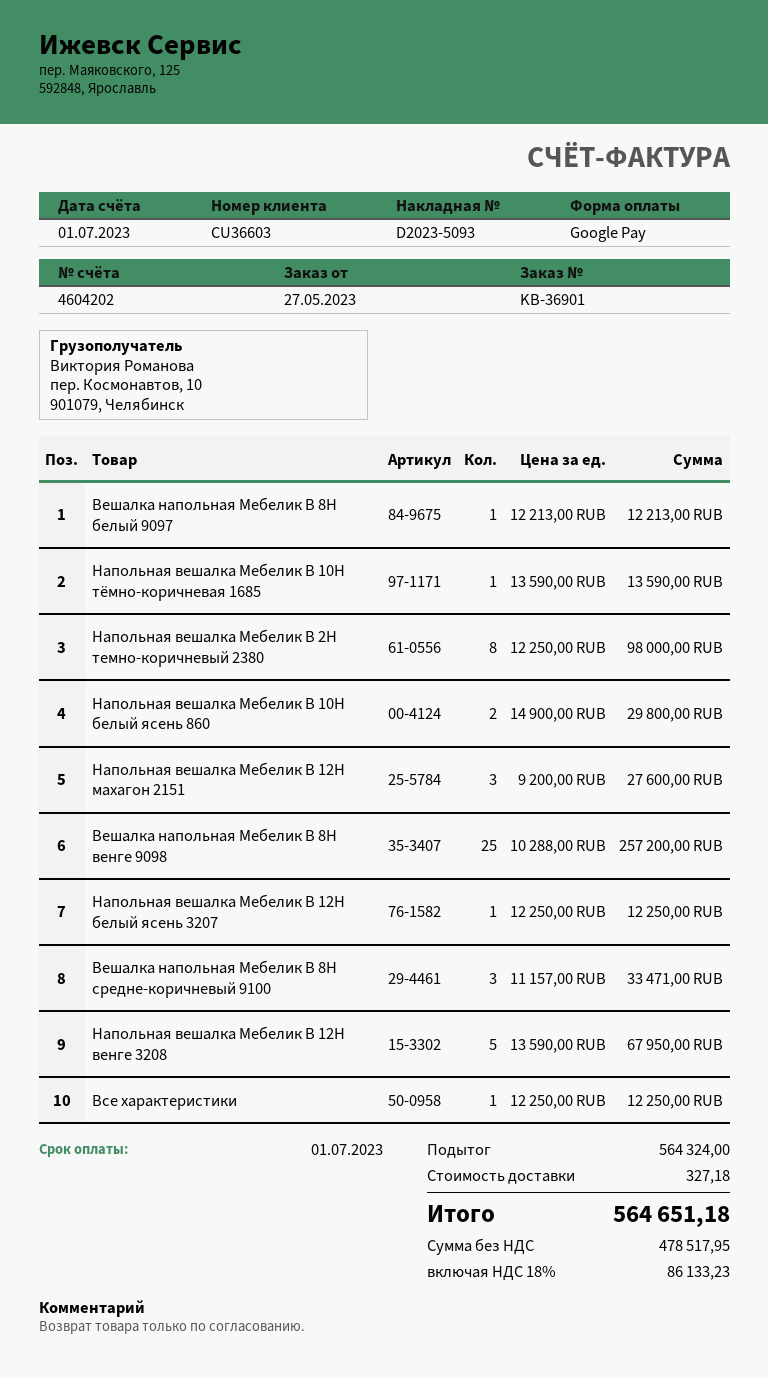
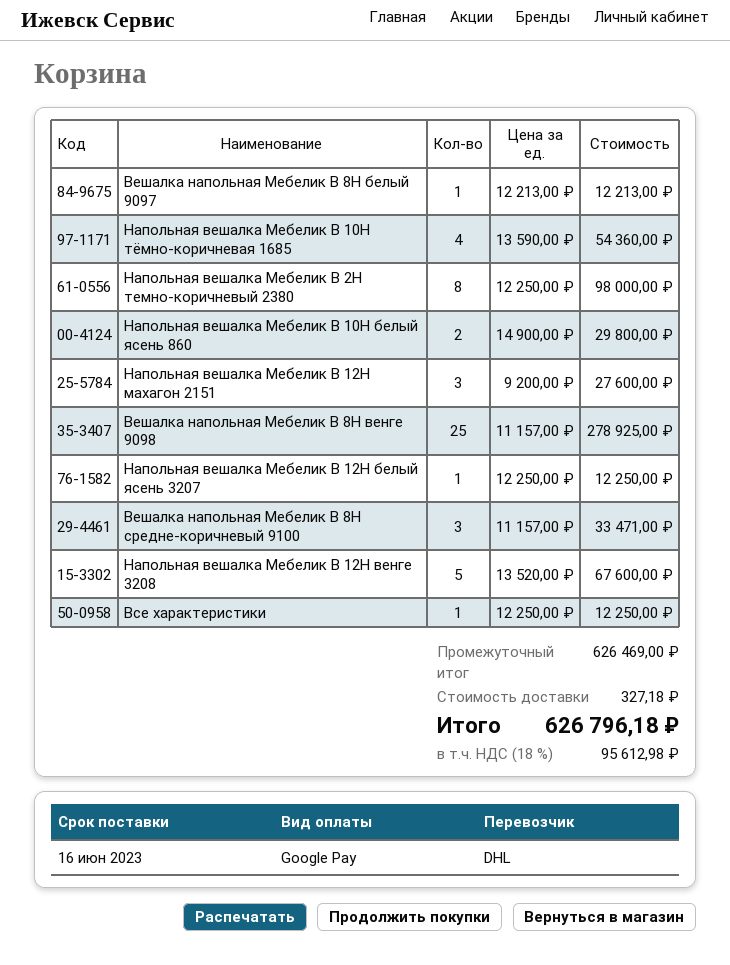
Напольная вешалка Мебелик В 10Н тёмно-коричневая 1685: 1 x 13590.00 = 13590.00 -> 4 x 13590.00 = 54360.00
Вешалка напольная Мебелик В 8Н венге 9098: 25 x 10288.00 = 257200.00 -> 25 x 11157.00 = 278925.00
Напольная вешалка Мебелик В 12Н венге 3208: 5 x 13590.00 = 67950.00 -> 5 x 13520.00 = 67600.00
subtotal: 564324.00 -> 626469.00
tax: 18% = 86133.23 -> 18% = 95612.98
total: 564651.18 -> 626796.18

